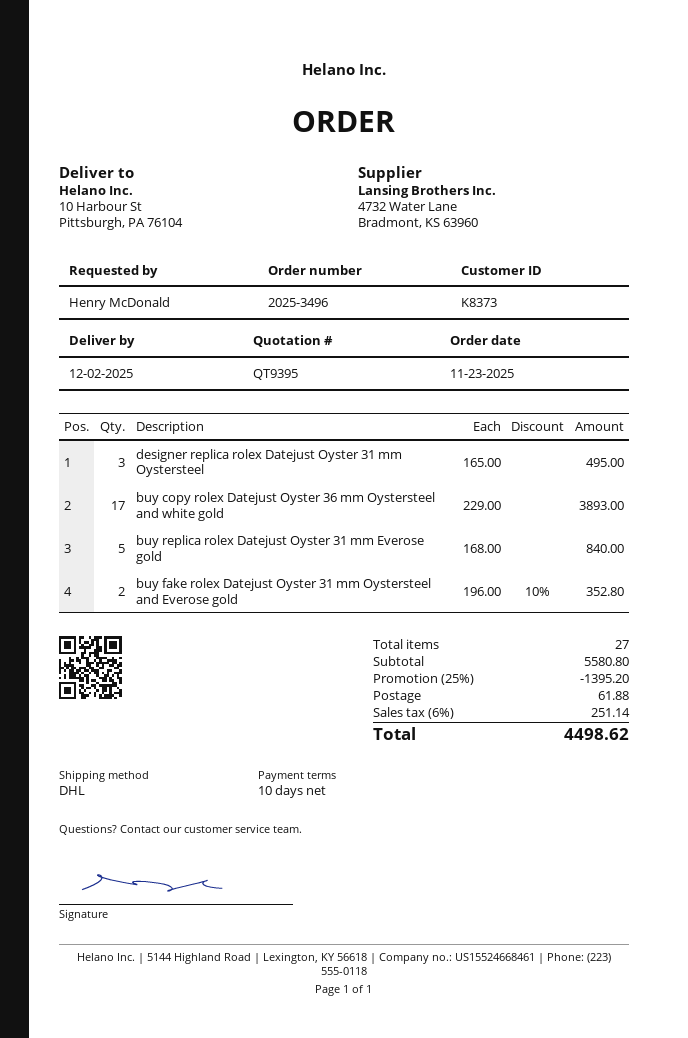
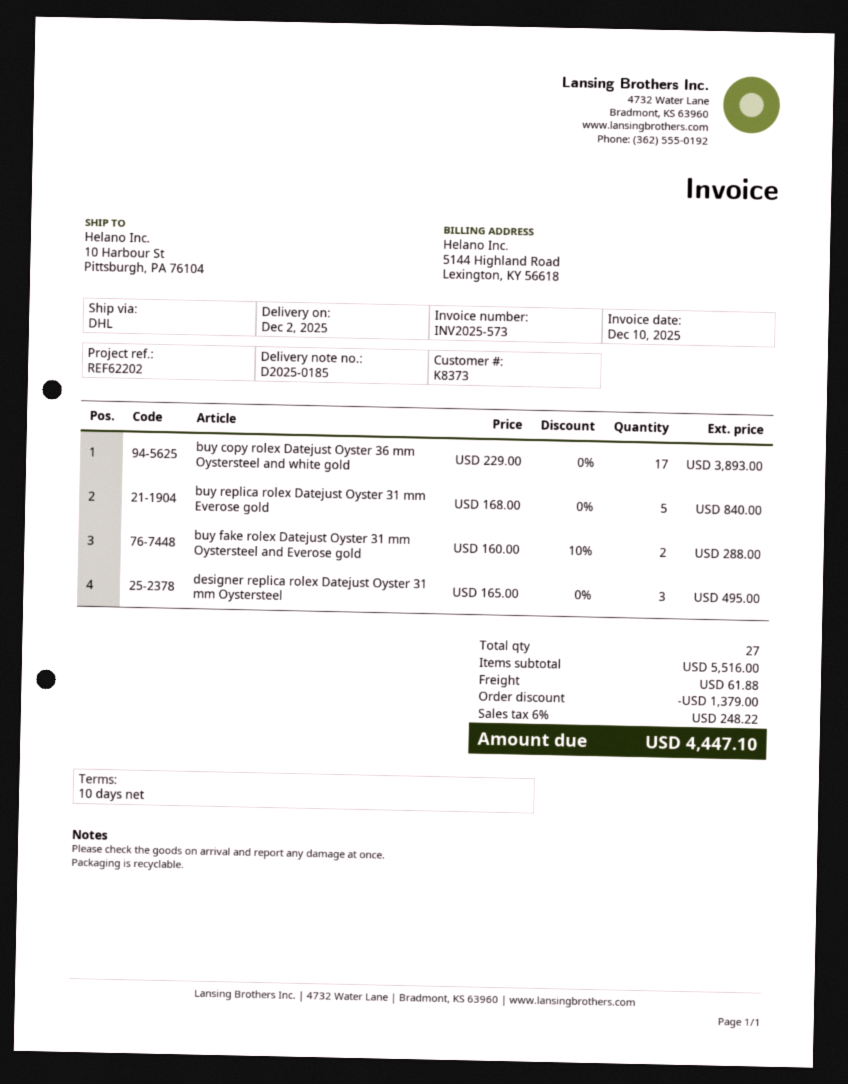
buy fake rolex Datejust Oyster 31 mm Oystersteel and Everose gold: 2 x 196.00 - 10% = 352.80 -> 2 x 160.00 - 10% = 288.00
subtotal: 5580.80 -> 5516.00
discount: 1395.20 -> 1379.00
tax: 6% = 251.14 -> 6% = 248.22
total: 4498.62 -> 4447.10

